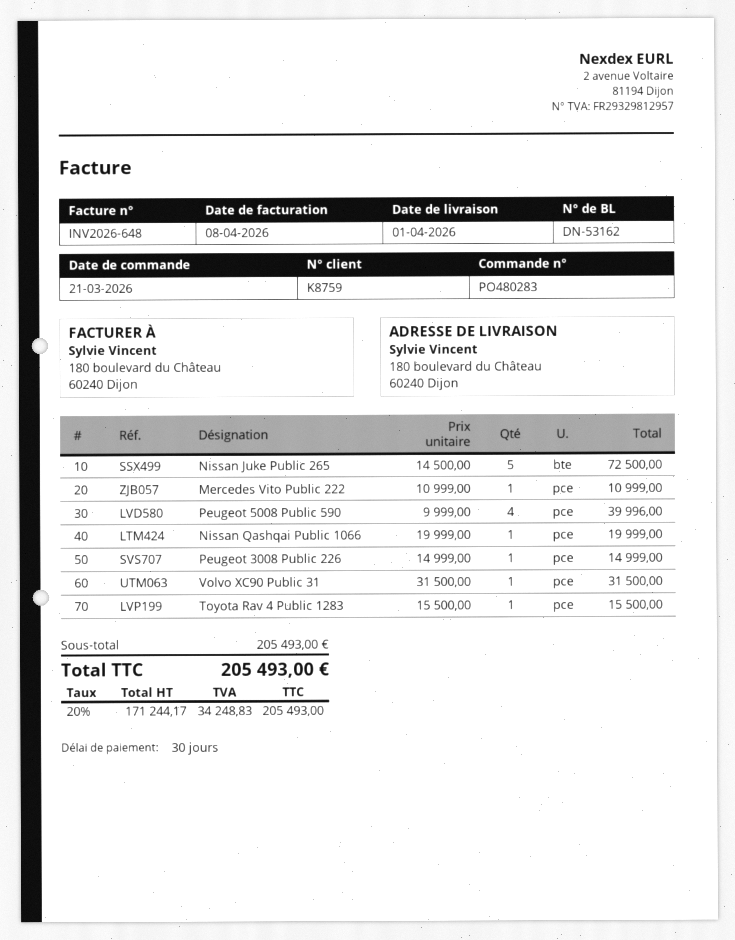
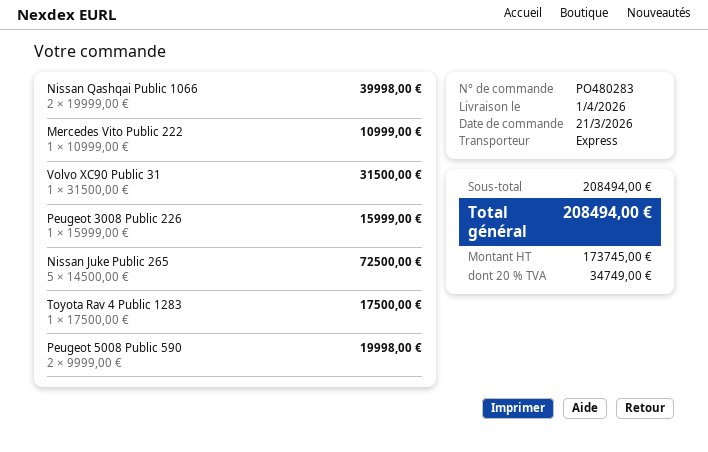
Peugeot 5008 Public 590: 4 x 9999.00 = 39996.00 -> 2 x 9999.00 = 19998.00
Nissan Qashqai Public 1066: 1 x 19999.00 = 19999.00 -> 2 x 19999.00 = 39998.00
Peugeot 3008 Public 226: 1 x 14999.00 = 14999.00 -> 1 x 15999.00 = 15999.00
Toyota Rav 4 Public 1283: 1 x 15500.00 = 15500.00 -> 1 x 17500.00 = 17500.00
subtotal: 205493.00 -> 208494.00
net: 171244.17 -> 173745.00
tax: 20% = 34248.83 -> 20% = 34749.00
total: 205493.00 -> 208494.00

